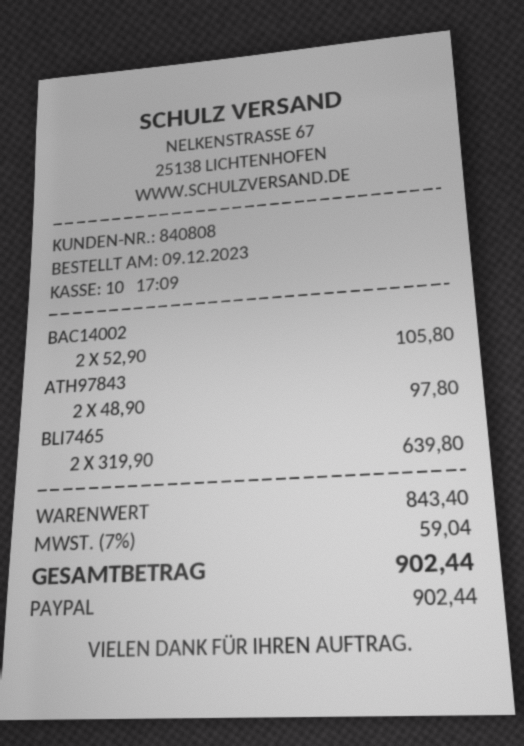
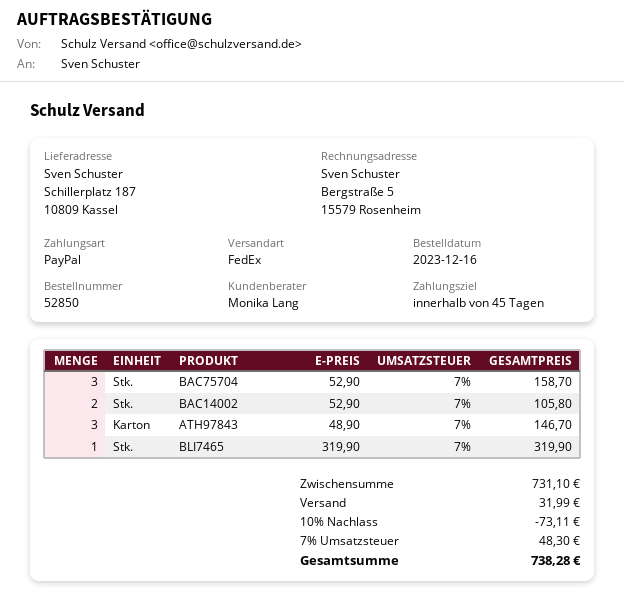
order date: 2023-12-09 -> 2023-12-16
ATH97843: 2 x 48.90 = 97.80 -> 3 x 48.90 = 146.70
BLI7465: 2 x 319.90 = 639.80 -> 1 x 319.90 = 319.90
BAC75704: none -> 3 x 52.90 = 158.70
subtotal: 843.40 -> 731.10
discount: none -> 10% = 73.11
shipping: none -> 31.99
tax: 7% = 59.04 -> 7% = 48.30
total: 902.44 -> 738.28

